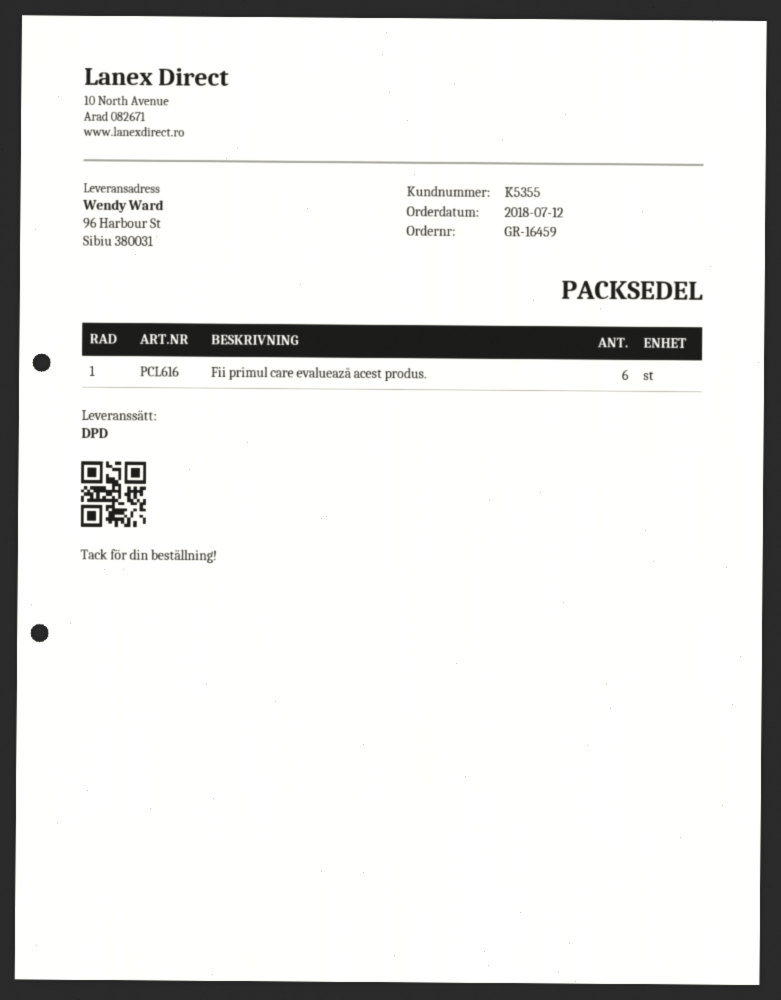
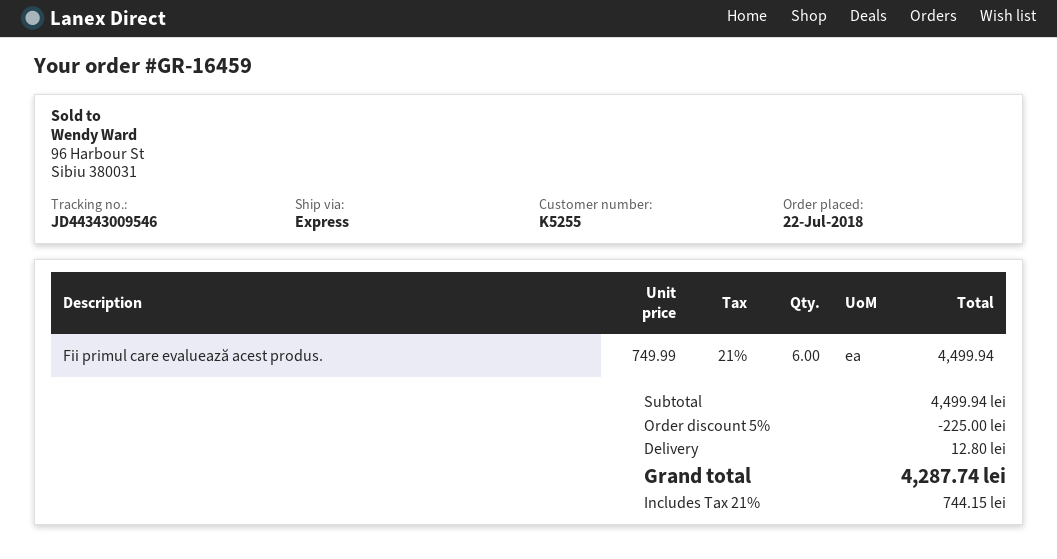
order date: 2018-07-12 -> 2018-07-22
customer number: K5355 -> K5255
shipping method: DPD -> express

